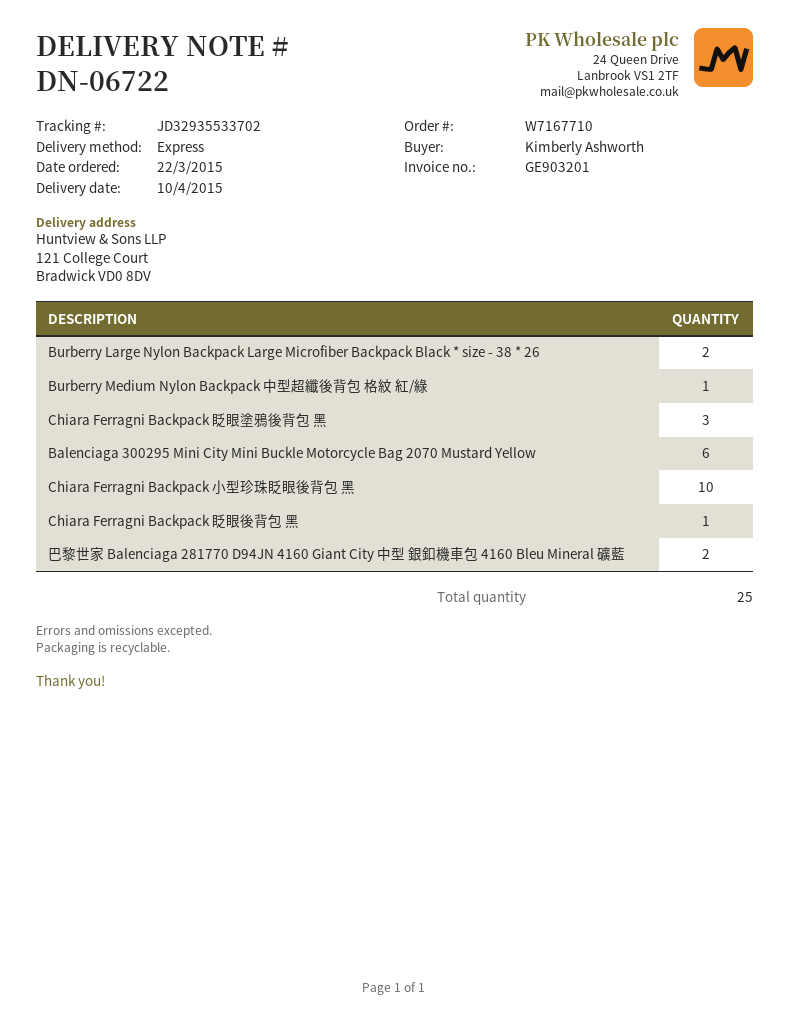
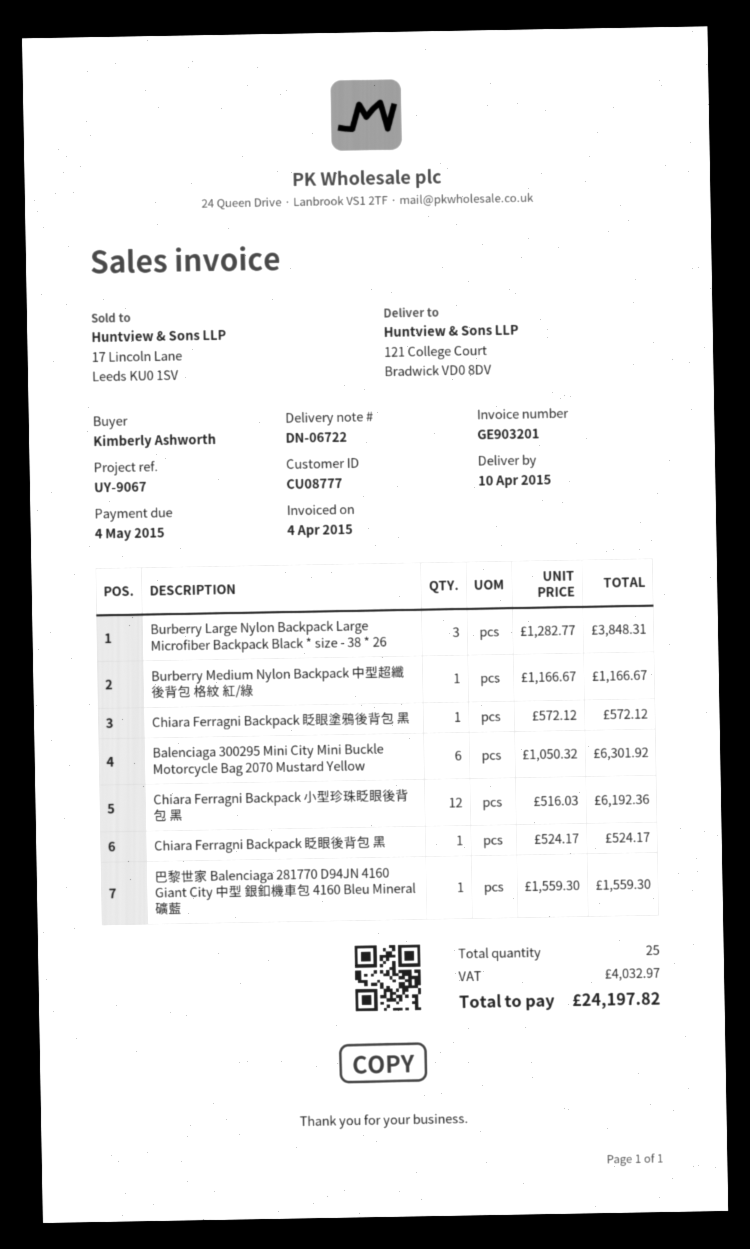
Burberry Large Nylon Backpack Large Microfiber Backpack Black * size - 38 * 26: 2 -> 3
Chiara Ferragni Backpack 眨眼塗鴉後背包 黑: 3 -> 1
Chiara Ferragni Backpack 小型珍珠眨眼後背包 黑: 10 -> 12
巴黎世家 Balenciaga 281770 D94JN 4160 Giant City 中型 銀釦機車包 4160 Bleu Mineral 礦藍: 2 -> 1

